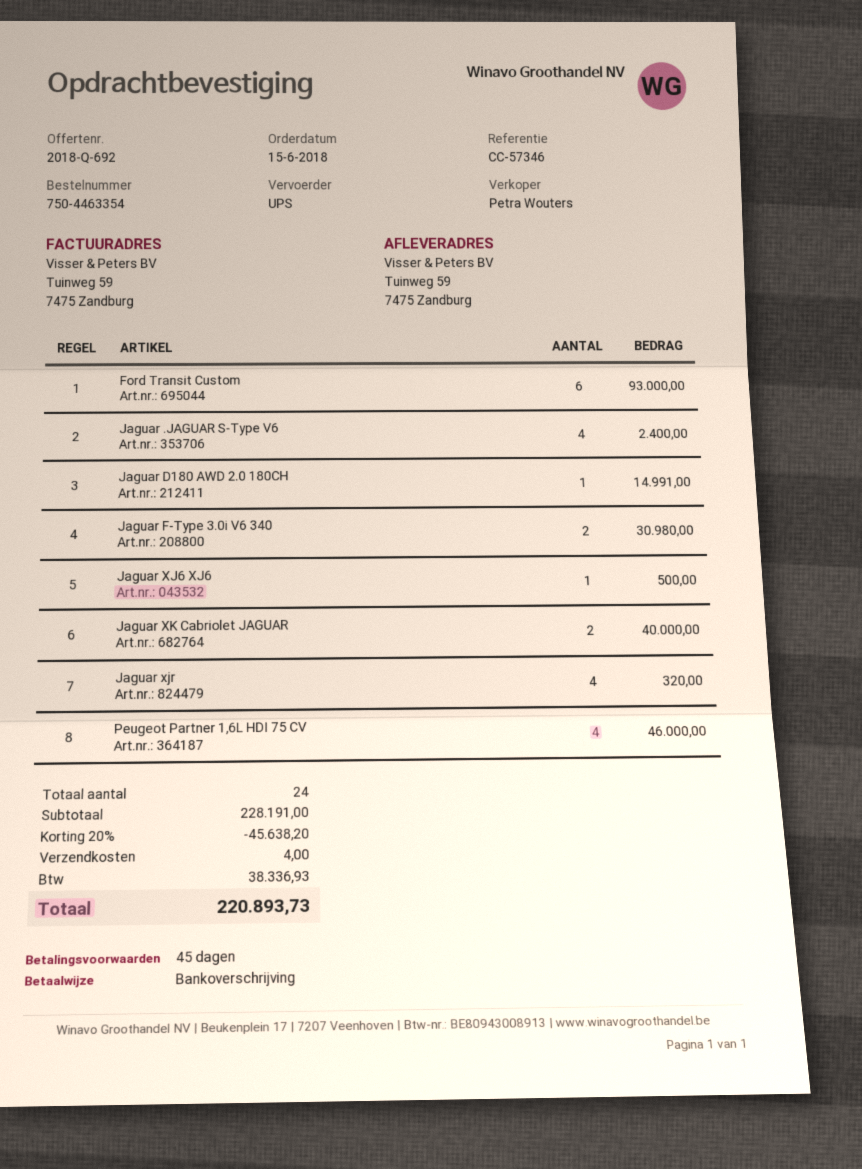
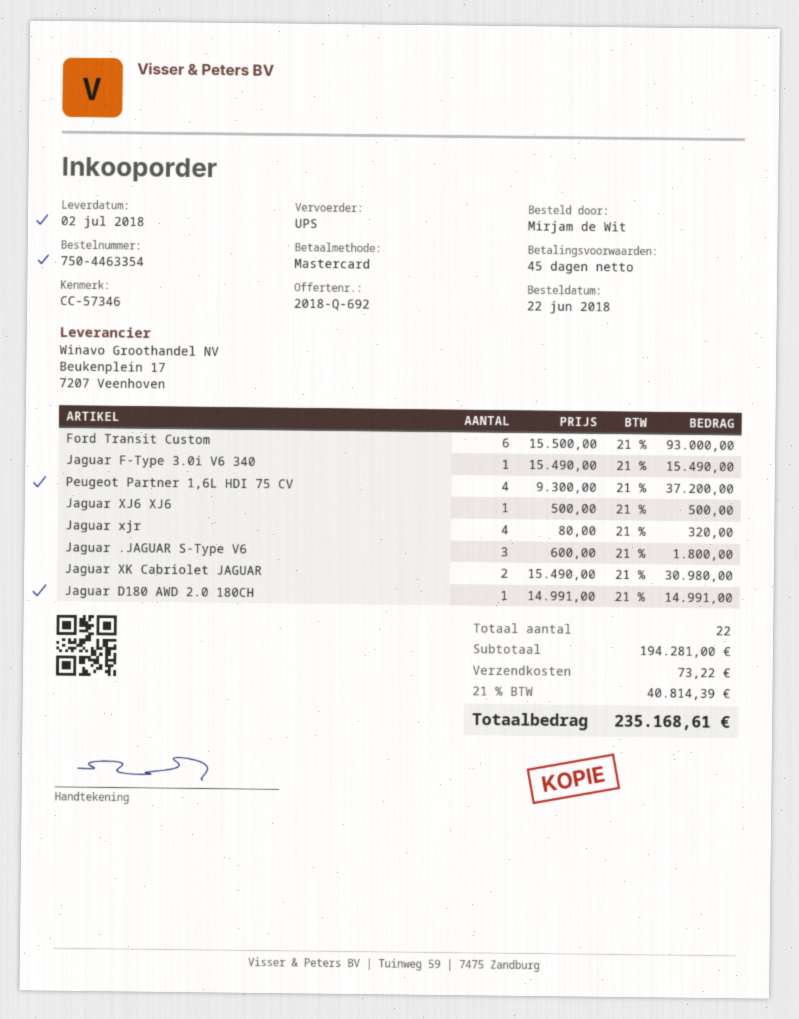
order date: 2018-06-15 -> 2018-06-22
payment method: bank transfer -> Mastercard
Jaguar .JAGUAR S-Type V6: 4 for 2400.00 -> 3 for 1800.00
Jaguar F-Type 3.0i V6 340: 2 for 30980.00 -> 1 for 15490.00
Jaguar XK Cabriolet JAGUAR: 2 for 40000.00 -> 2 for 30980.00
Peugeot Partner 1,6L HDI 75 CV: 4 for 46000.00 -> 4 for 37200.00
total quantity: 24 -> 22
subtotal: 228191.00 -> 194281.00
discount: 20% = 45638.20 -> none
shipping: 4.00 -> 73.22
tax: 38336.93 -> 40814.39
total: 220893.73 -> 235168.61

